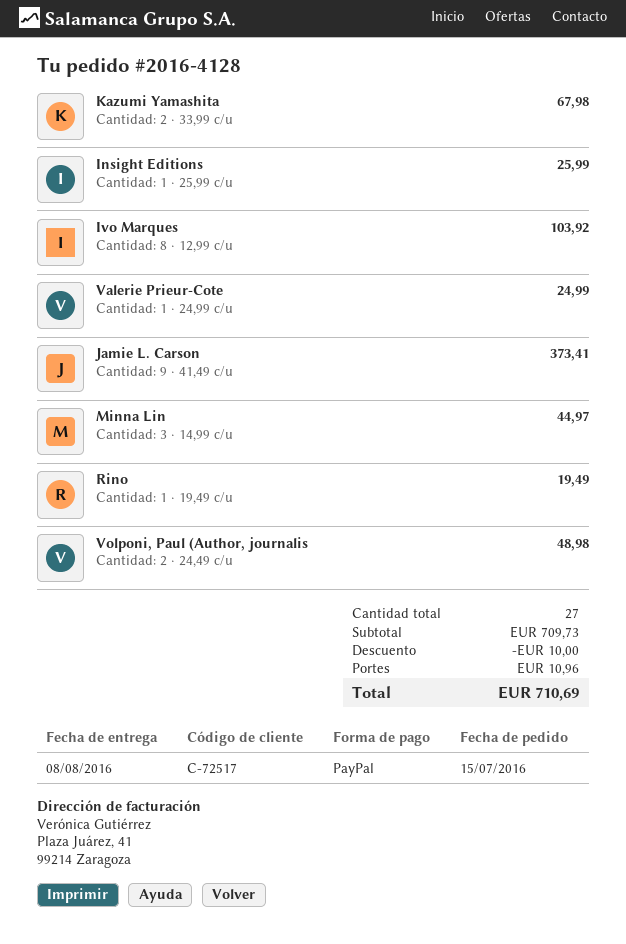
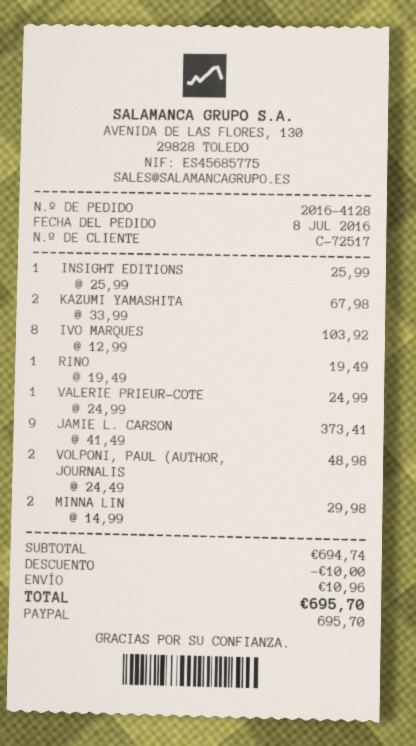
order date: 2016-07-15 -> 2016-07-08
Minna Lin: 3 x 14.99 = 44.97 -> 2 x 14.99 = 29.98
subtotal: 709.73 -> 694.74
total: 710.69 -> 695.70

